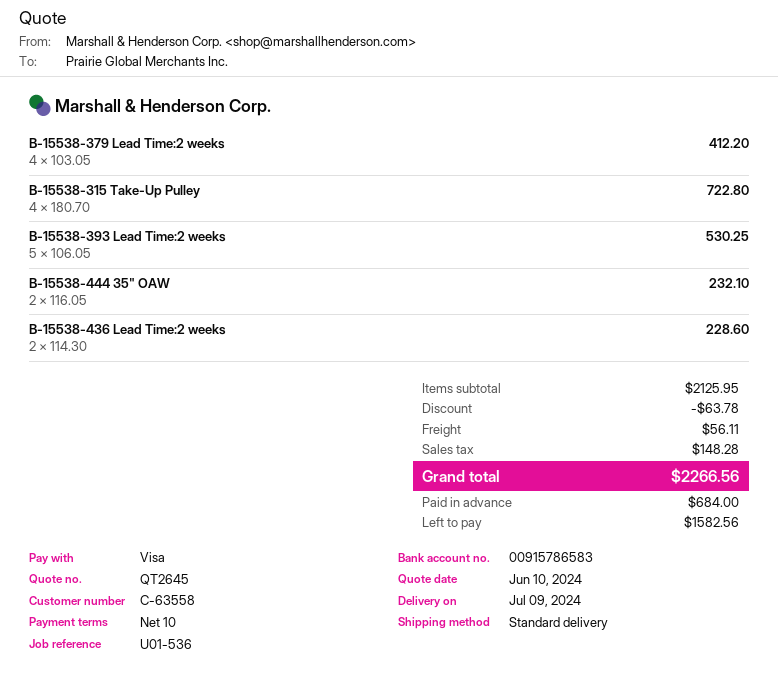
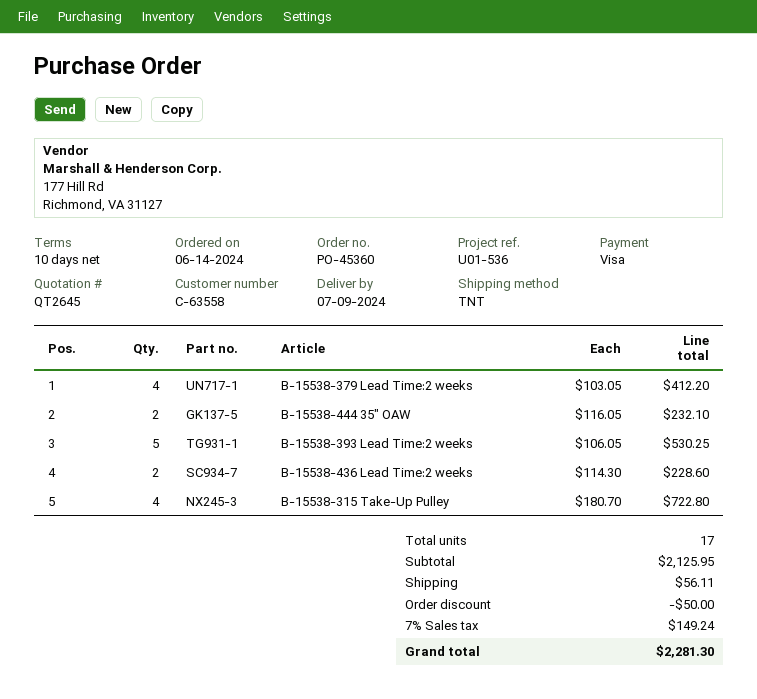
shipping method: standard -> TNT
discount: 63.78 -> 50.00
tax: 148.28 -> 149.24
total: 2266.56 -> 2281.30

